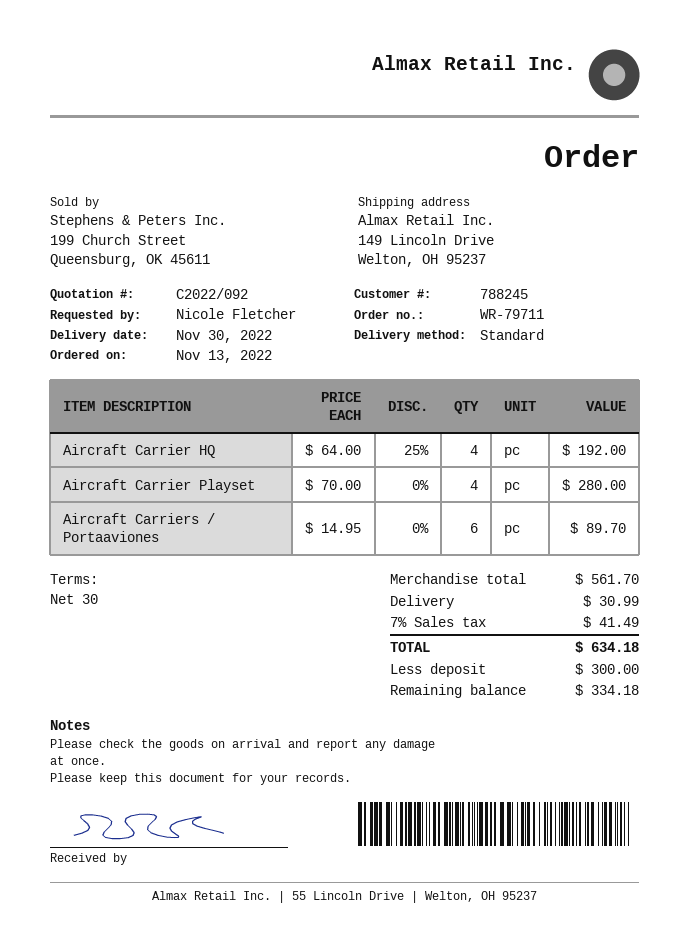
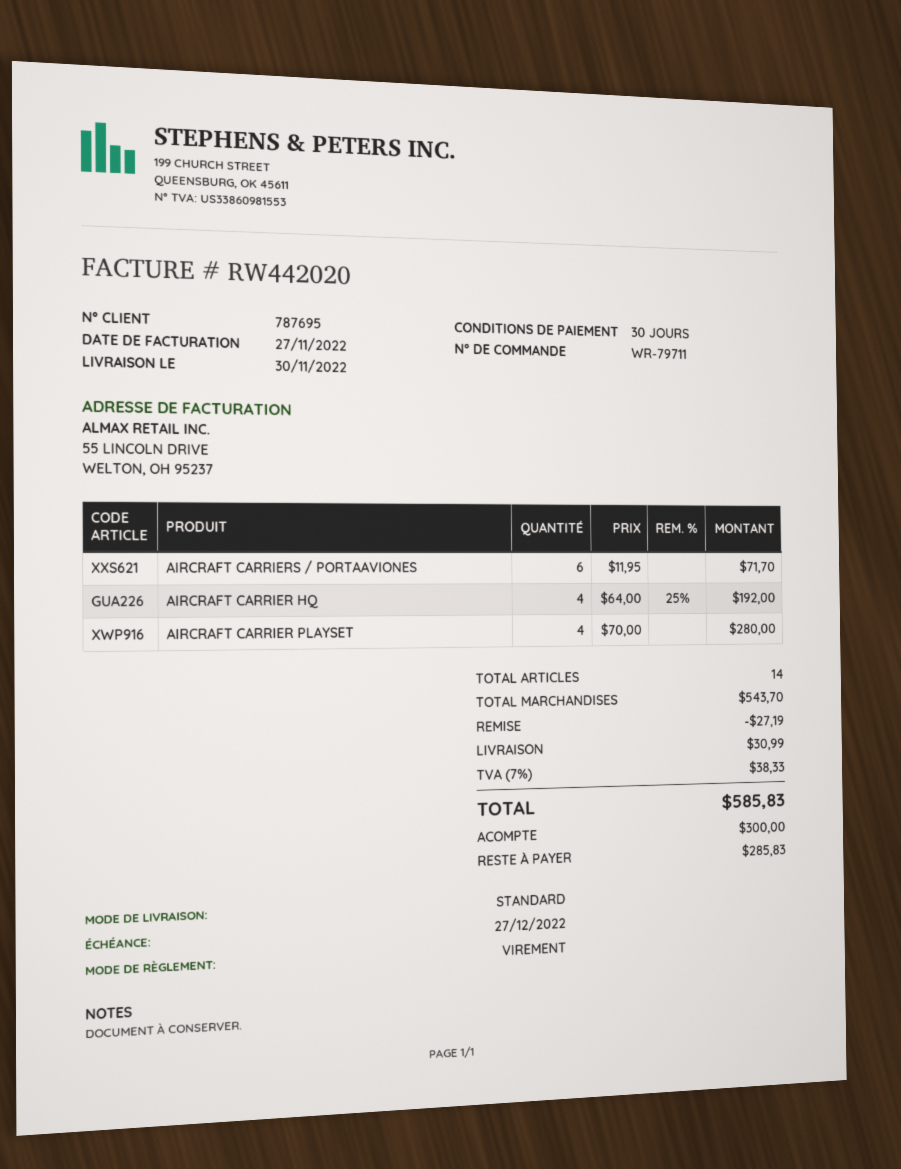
customer number: 788245 -> 787695
Aircraft Carriers / Portaaviones: 6 x 14.95 = 89.70 -> 6 x 11.95 = 71.70
subtotal: 561.70 -> 543.70
discount: none -> 27.19
tax: 7% = 41.49 -> 7% = 38.33
total: 634.18 -> 585.83
balance: 334.18 -> 285.83

